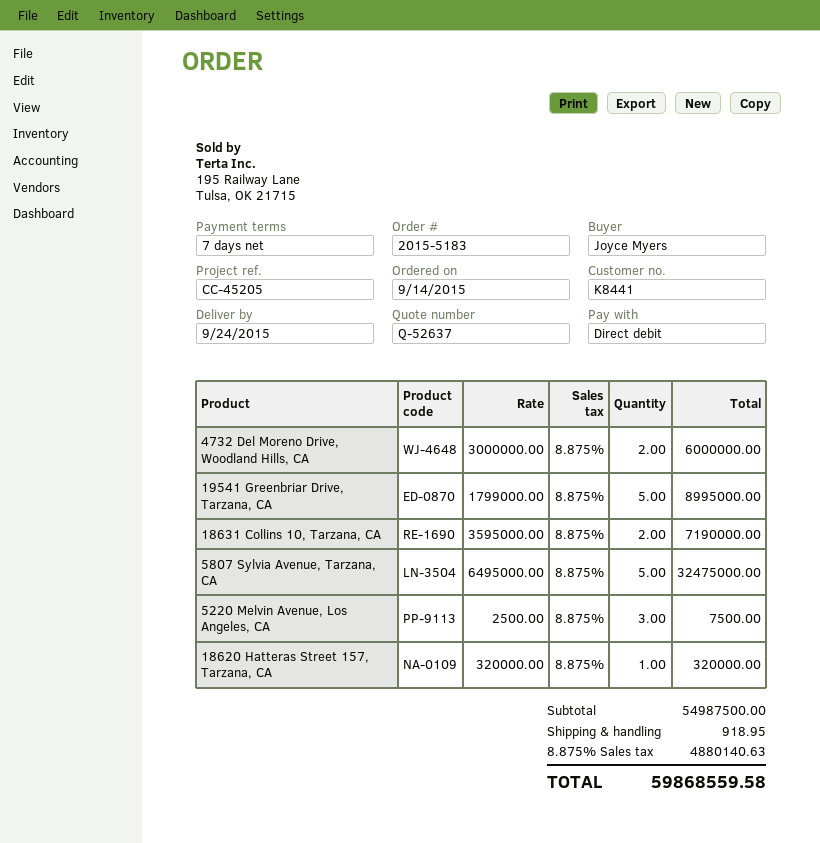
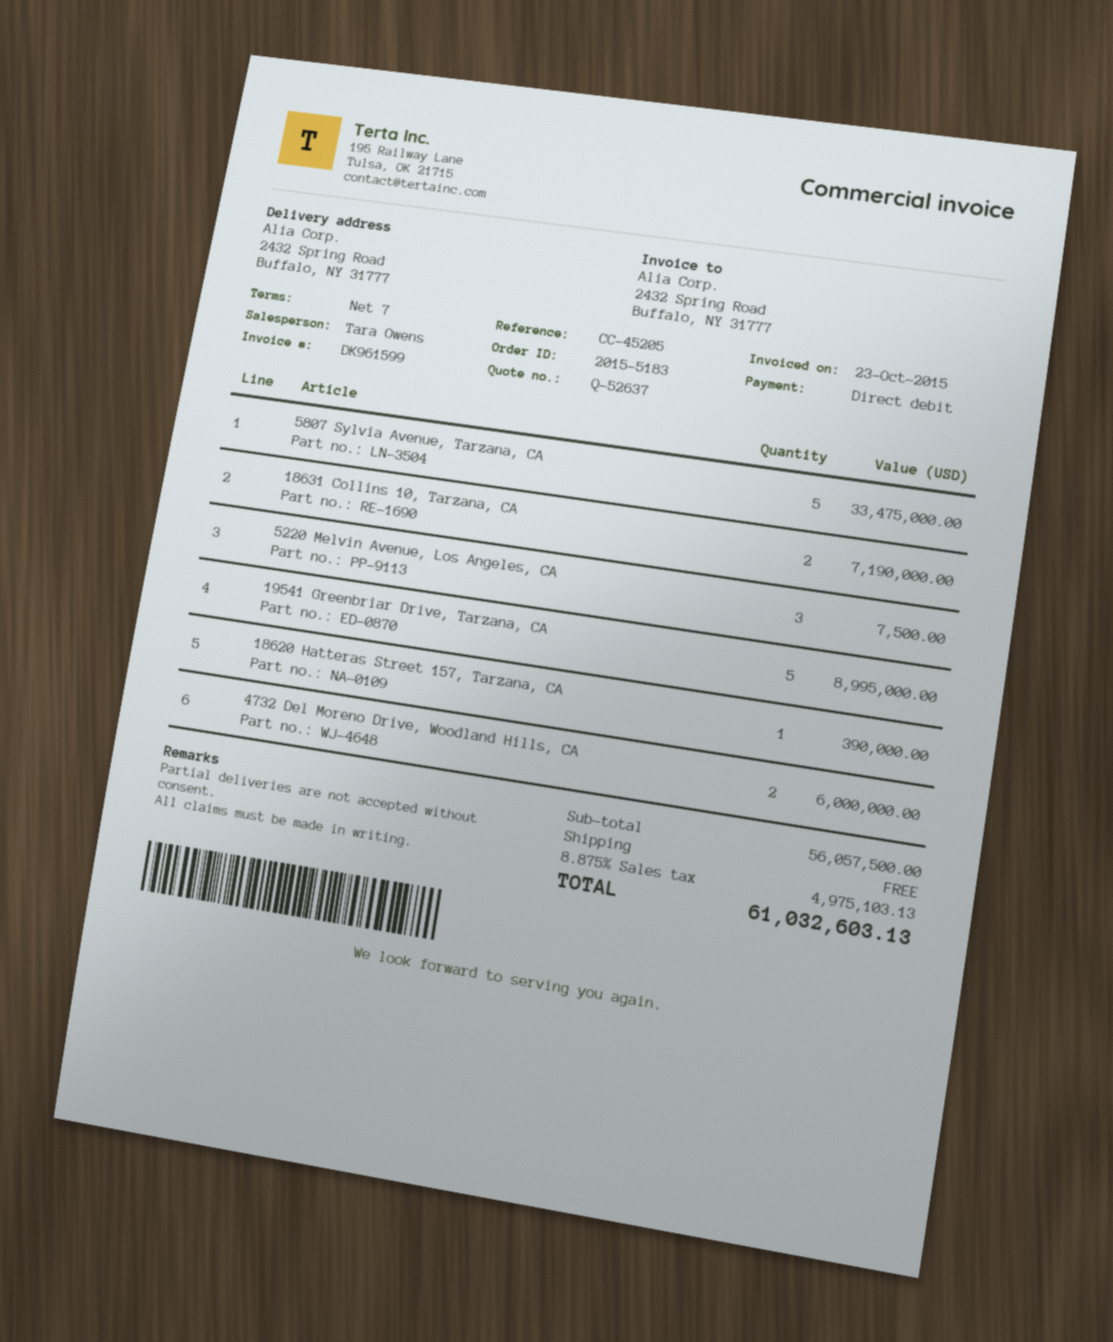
5807 Sylvia Avenue, Tarzana, CA: 5 for 32475000.00 -> 5 for 33475000.00
18620 Hatteras Street 157, Tarzana, CA: 1 for 320000.00 -> 1 for 390000.00
subtotal: 54987500.00 -> 56057500.00
shipping: 918.95 -> 0.00
tax: 8.875% = 4880140.63 -> 8.875% = 4975103.13
total: 59868559.58 -> 61032603.13

